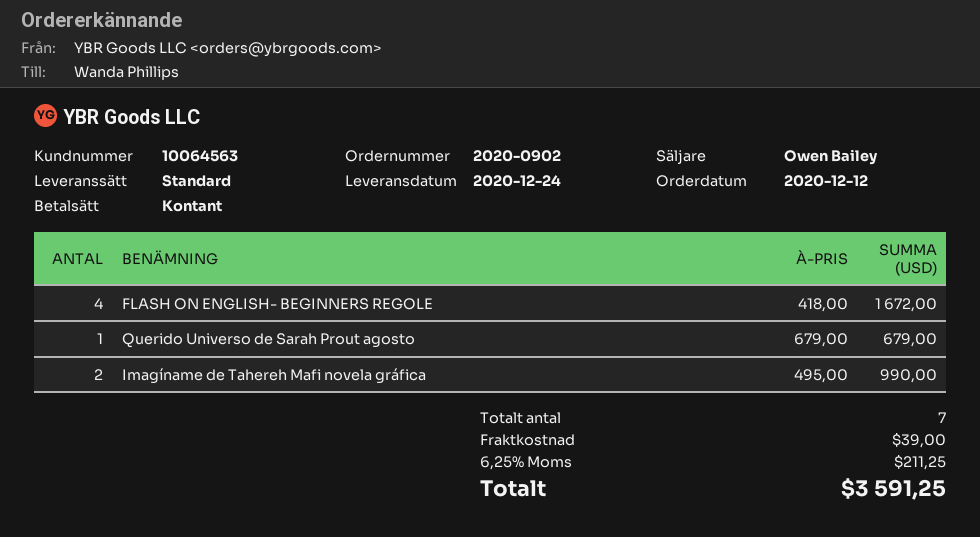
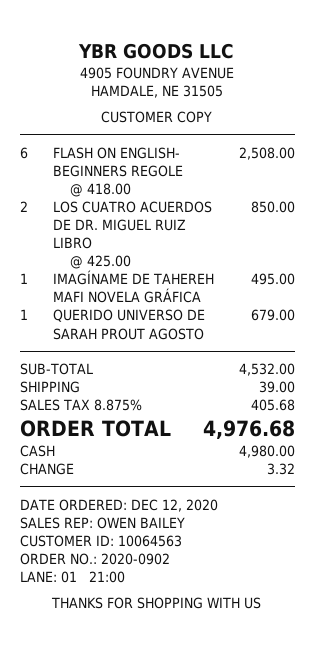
FLASH ON ENGLISH- BEGINNERS REGOLE: 4 x 418.00 = 1672.00 -> 6 x 418.00 = 2508.00
Imagíname de Tahereh Mafi novela gráfica: 2 x 495.00 = 990.00 -> 1 x 495.00 = 495.00
LOS CUATRO ACUERDOS DE DR. MIGUEL RUIZ LIBRO: none -> 2 x 425.00 = 850.00
tax: 6.25% = 211.25 -> 8.875% = 405.68
total: 3591.25 -> 4976.68

